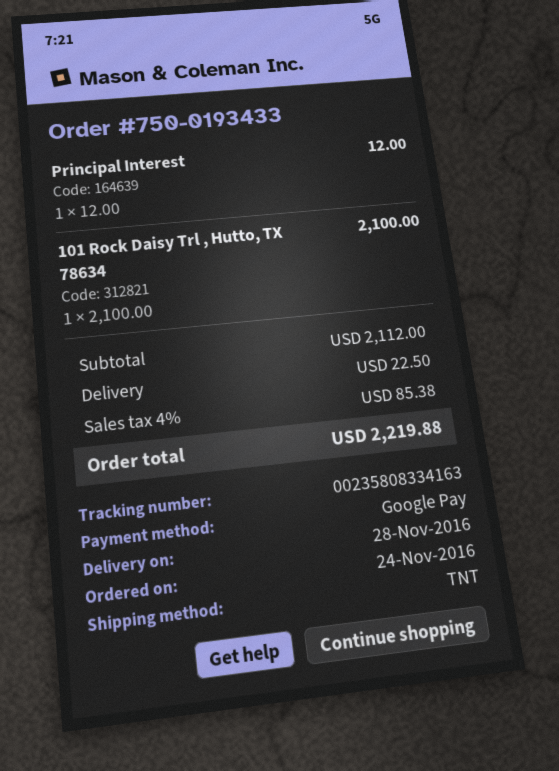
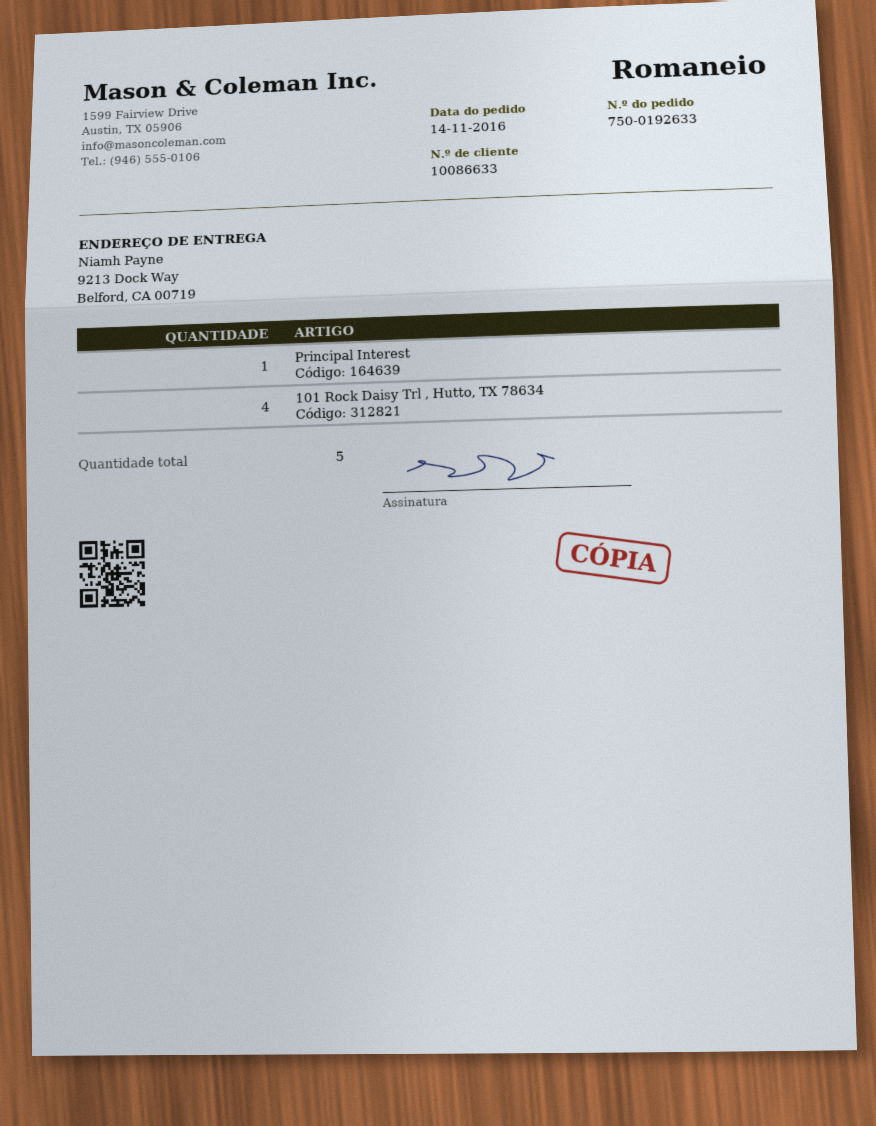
order number: 750-0193433 -> 750-0192633
order date: 2016-11-24 -> 2016-11-14
101 Rock Daisy Trl , Hutto, TX 78634: 1 -> 4

